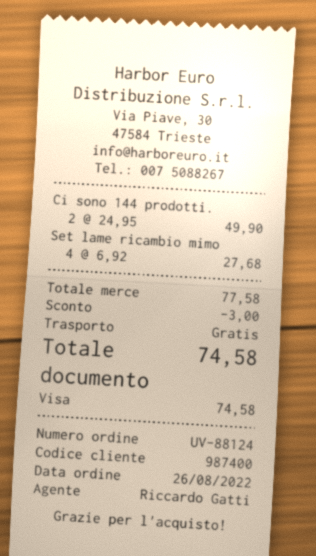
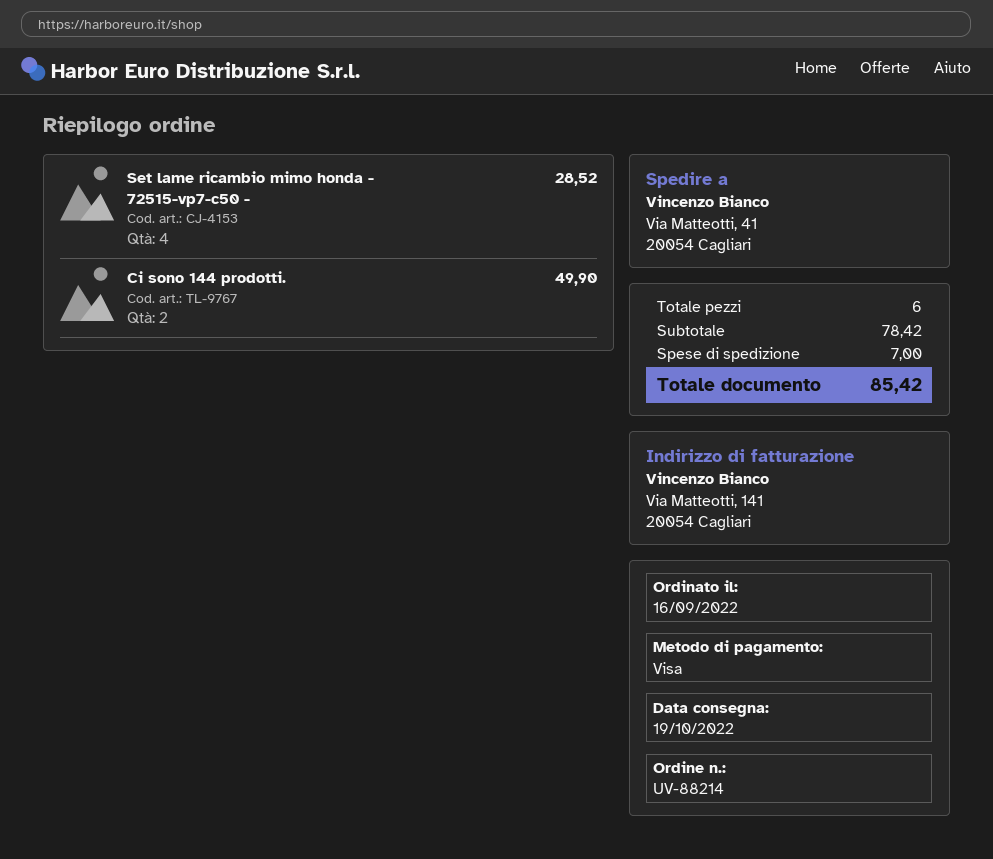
order number: UV-88124 -> UV-88214
order date: 2022-08-26 -> 2022-09-16
Set lame ricambio mimo: 4 for 27.68 -> 4 for 28.52
subtotal: 77.58 -> 78.42
discount: 3.00 -> none
shipping: 0.00 -> 7.00
total: 74.58 -> 85.42

